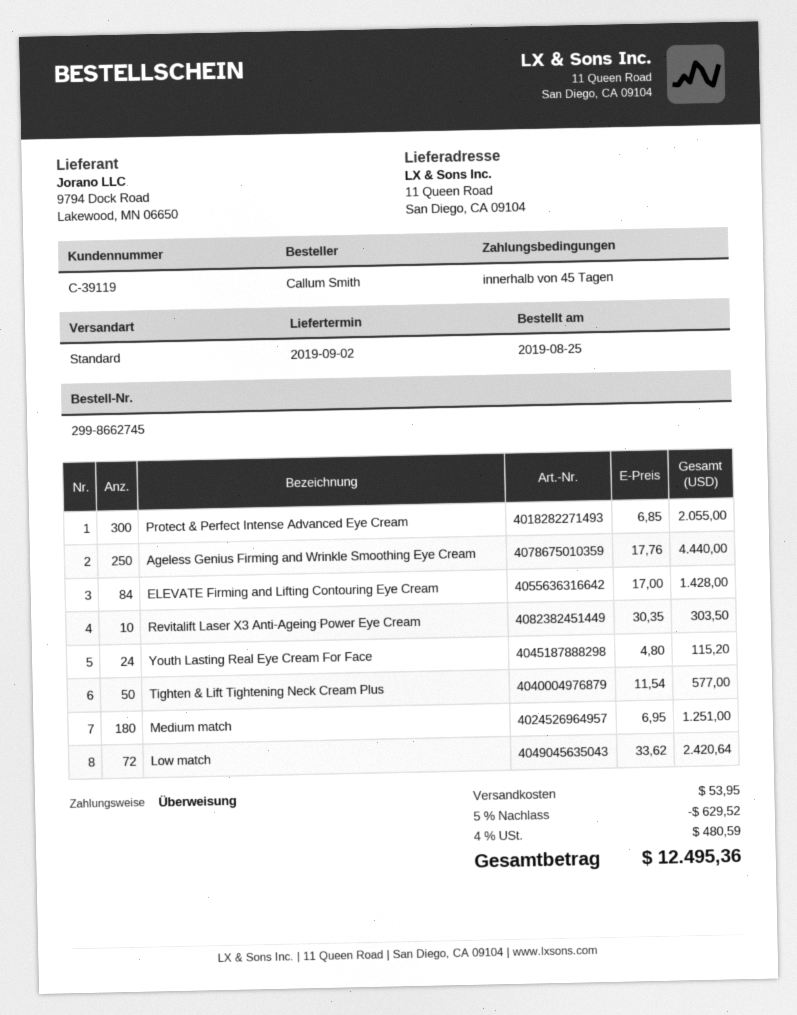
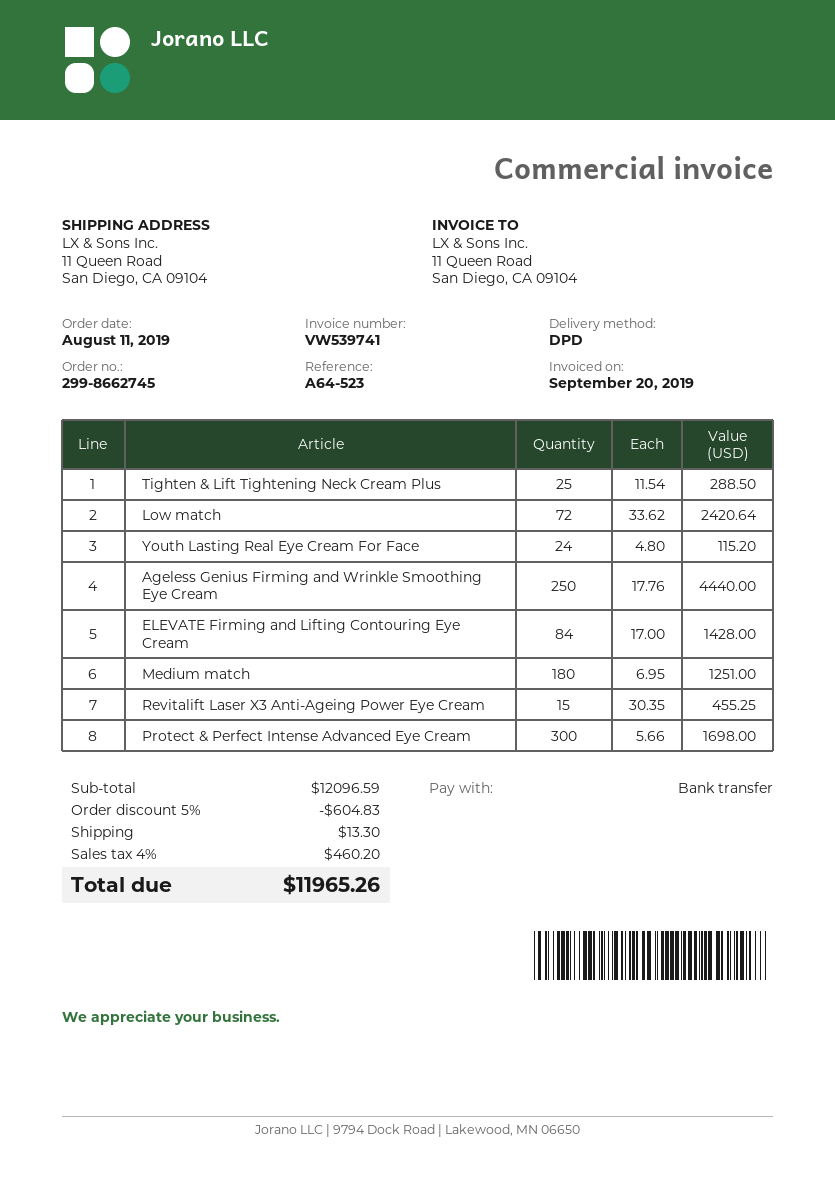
order date: 2019-08-25 -> 2019-08-11
shipping method: standard -> DPD
Protect & Perfect Intense Advanced Eye Cream: 300 x 6.85 = 2055.00 -> 300 x 5.66 = 1698.00
Revitalift Laser X3 Anti-Ageing Power Eye Cream: 10 x 30.35 = 303.50 -> 15 x 30.35 = 455.25
Tighten & Lift Tightening Neck Cream Plus: 50 x 11.54 = 577.00 -> 25 x 11.54 = 288.50
discount: 5% = 629.52 -> 5% = 604.83
shipping: 53.95 -> 13.30
tax: 4% = 480.59 -> 4% = 460.20
total: 12495.36 -> 11965.26

